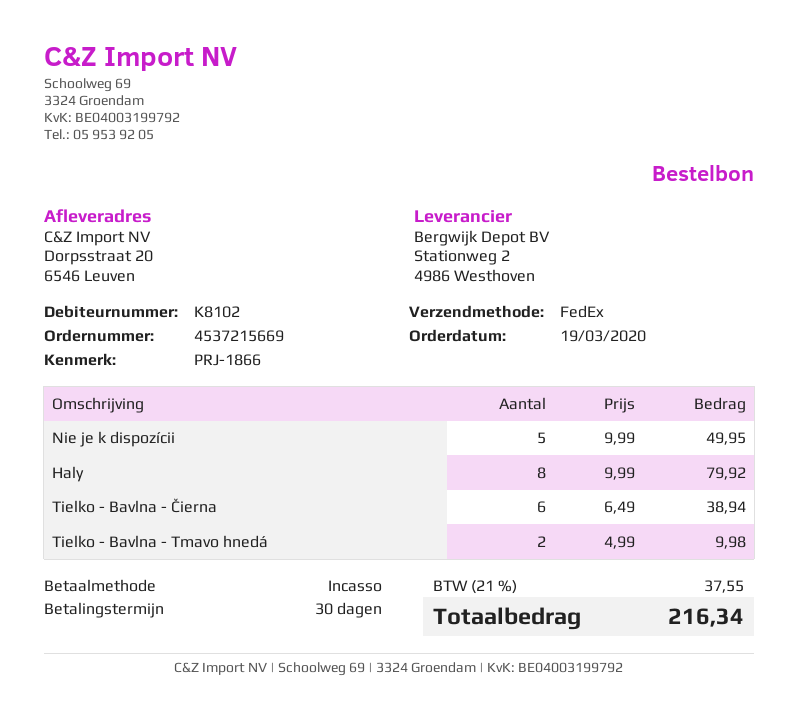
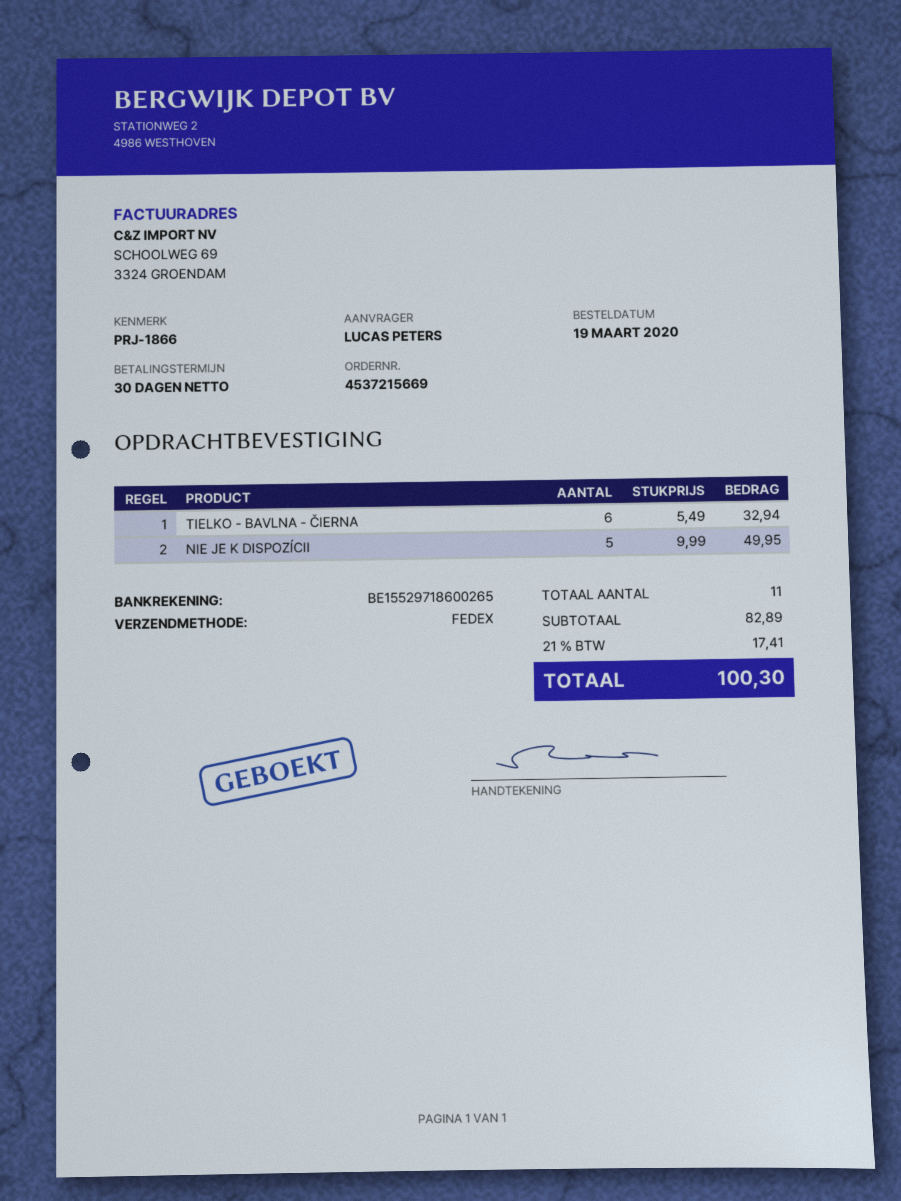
Haly: 8 x 9.99 = 79.92 -> none
Tielko - Bavlna - Čierna: 6 x 6.49 = 38.94 -> 6 x 5.49 = 32.94
Tielko - Bavlna - Tmavo hnedá: 2 x 4.99 = 9.98 -> none
tax: 21% = 37.55 -> 21% = 17.41
total: 216.34 -> 100.30

